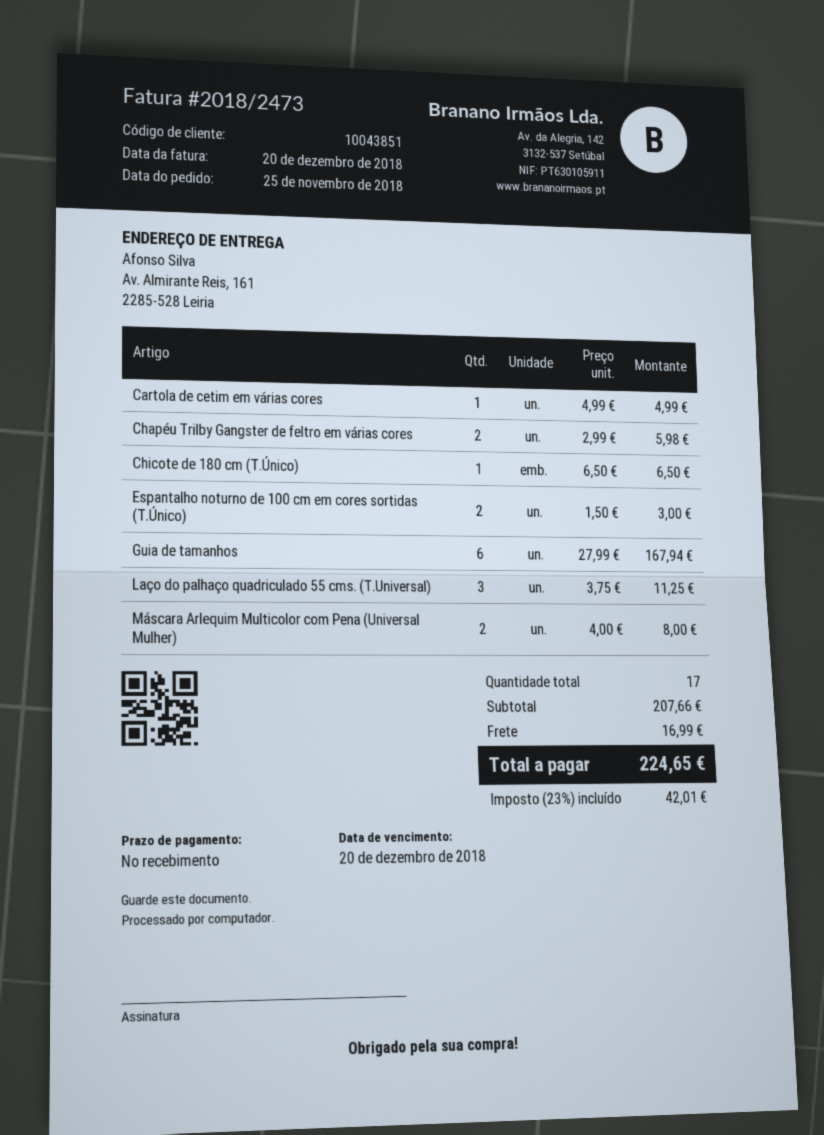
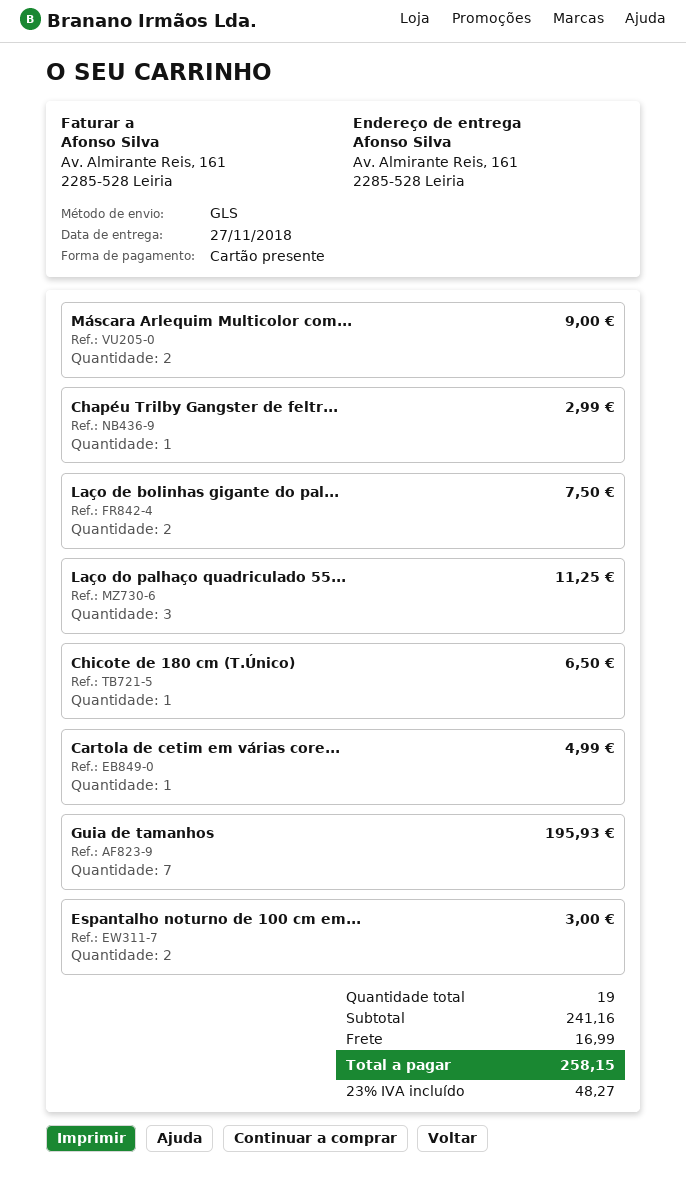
Chapéu Trilby Gangster de feltro em várias cores: 2 for 5.98 -> 1 for 2.99
Guia de tamanhos: 6 for 167.94 -> 7 for 195.93
Máscara Arlequim Multicolor com Pena (Universal Mulher): 2 for 8.00 -> 2 for 9.00
Laço de bolinhas gigante do pal...: none -> 2 for 7.50
total quantity: 17 -> 19
subtotal: 207.66 -> 241.16
tax: 23% = 42.01 -> 23% = 48.27
total: 224.65 -> 258.15

